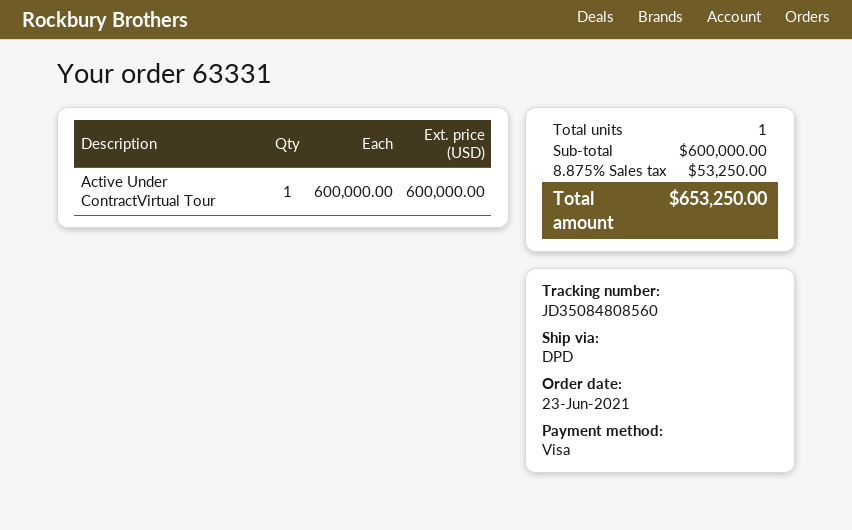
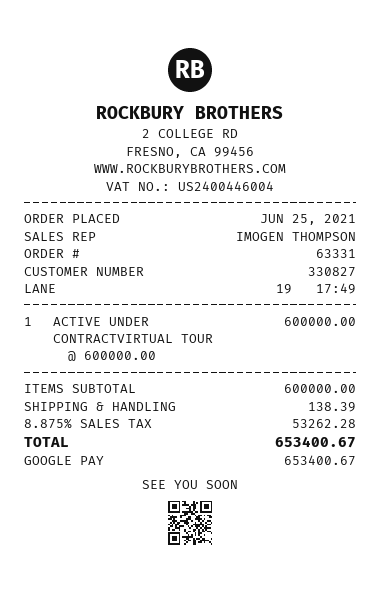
order date: 2021-06-23 -> 2021-06-25
payment method: Visa -> Google Pay
shipping: none -> 138.39
tax: 8.875% = 53250.00 -> 8.875% = 53262.28
total: 653250.00 -> 653400.67

